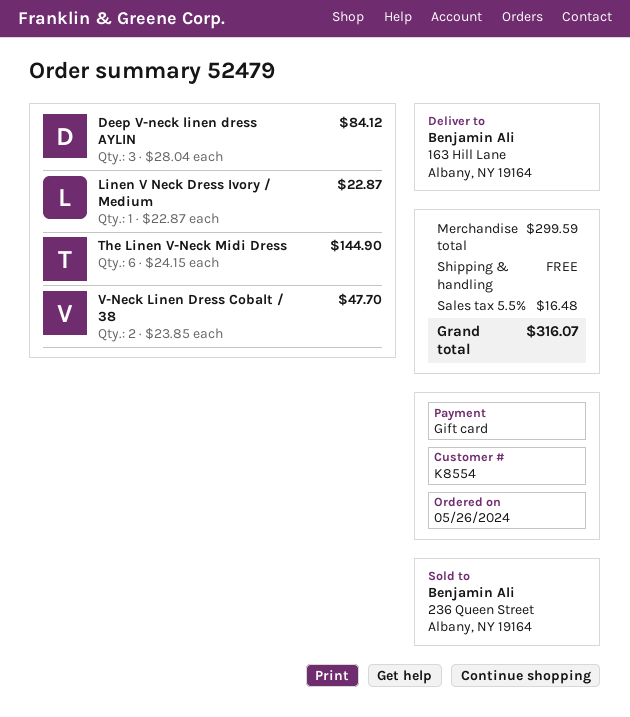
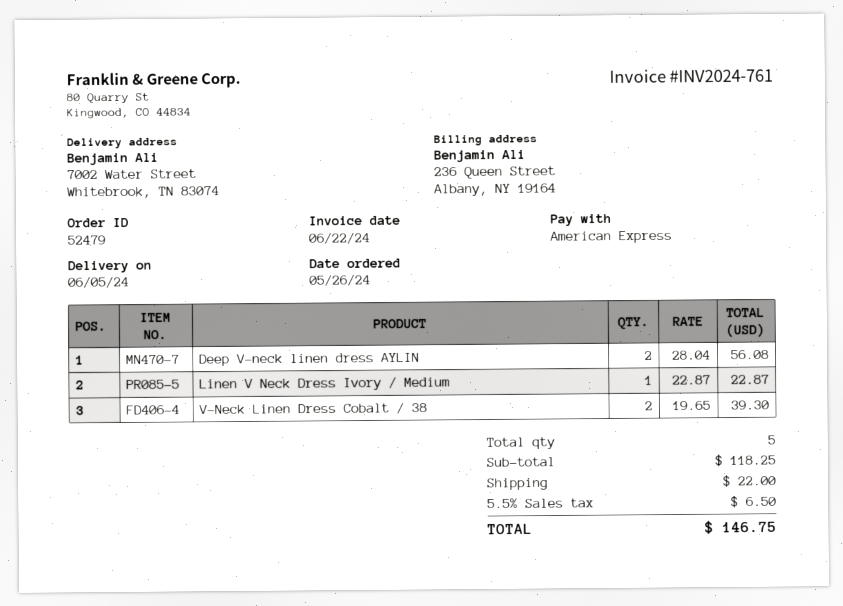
payment method: gift card -> American Express
ship to: 163 Hill Lane, Albany, NY 19164 -> 7002 Water Street, Whitebrook, TN 83074
Deep V-neck linen dress AYLIN: 3 x 28.04 = 84.12 -> 2 x 28.04 = 56.08
The Linen V-Neck Midi Dress: 6 x 24.15 = 144.90 -> none
V-Neck Linen Dress Cobalt / 38: 2 x 23.85 = 47.70 -> 2 x 19.65 = 39.30
subtotal: 299.59 -> 118.25
shipping: 0.00 -> 22.00
tax: 5.5% = 16.48 -> 5.5% = 6.50
total: 316.07 -> 146.75

